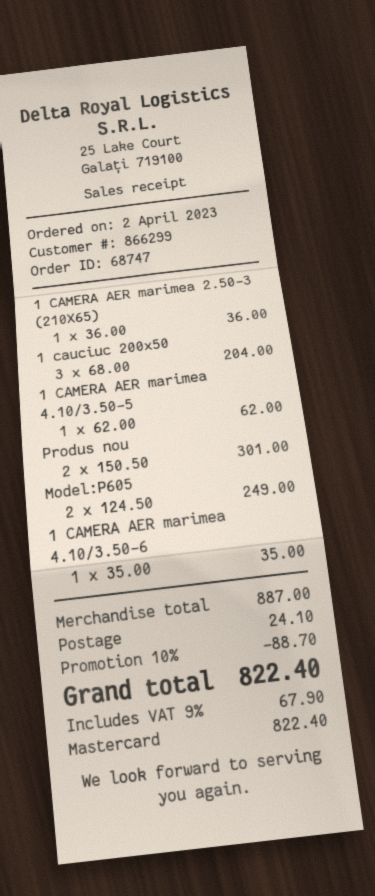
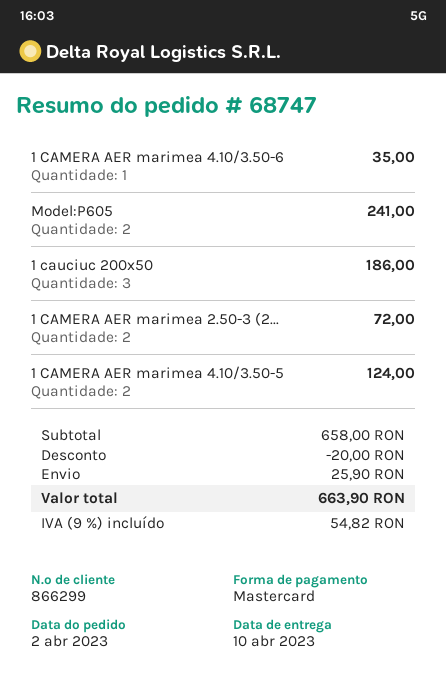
1 CAMERA AER marimea 2.50-3 (210X65): 1 for 36.00 -> 2 for 72.00
1 cauciuc 200x50: 3 for 204.00 -> 3 for 186.00
1 CAMERA AER marimea 4.10/3.50-5: 1 for 62.00 -> 2 for 124.00
Produs nou: 2 for 301.00 -> none
Model:P605: 2 for 249.00 -> 2 for 241.00
subtotal: 887.00 -> 658.00
discount: 88.70 -> 20.00
shipping: 24.10 -> 25.90
tax: 9% = 67.90 -> 9% = 54.82
total: 822.40 -> 663.90

